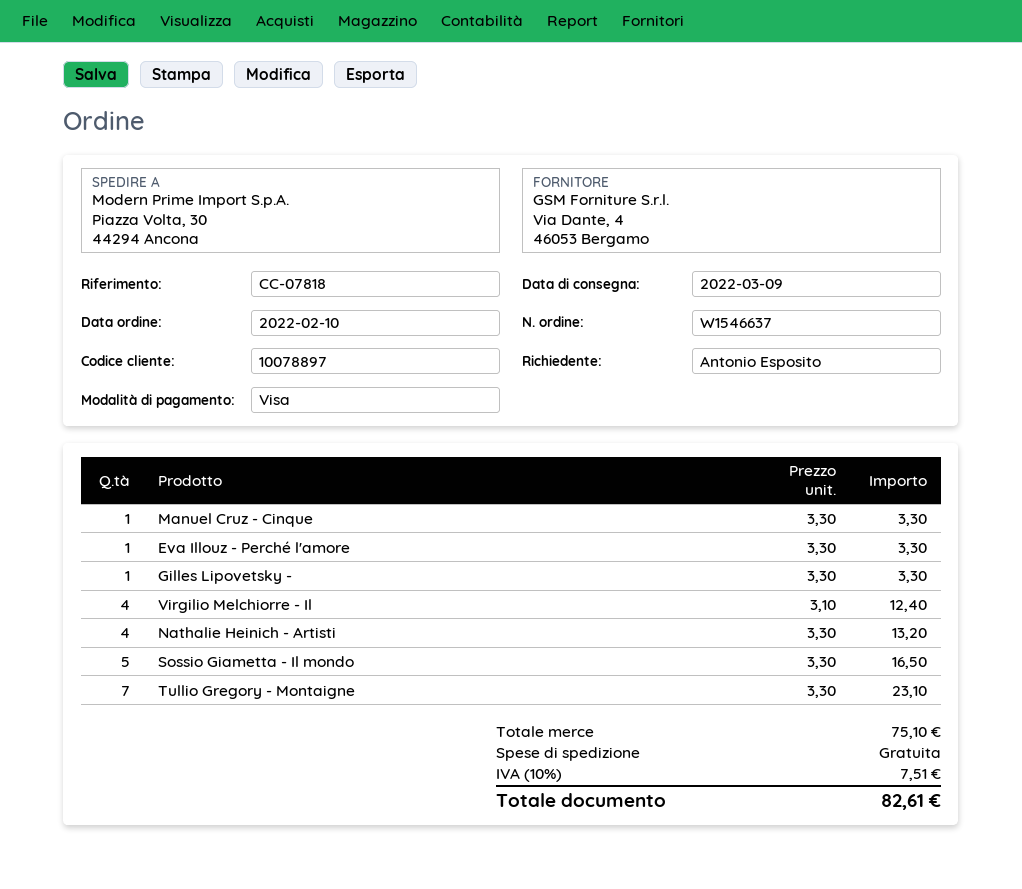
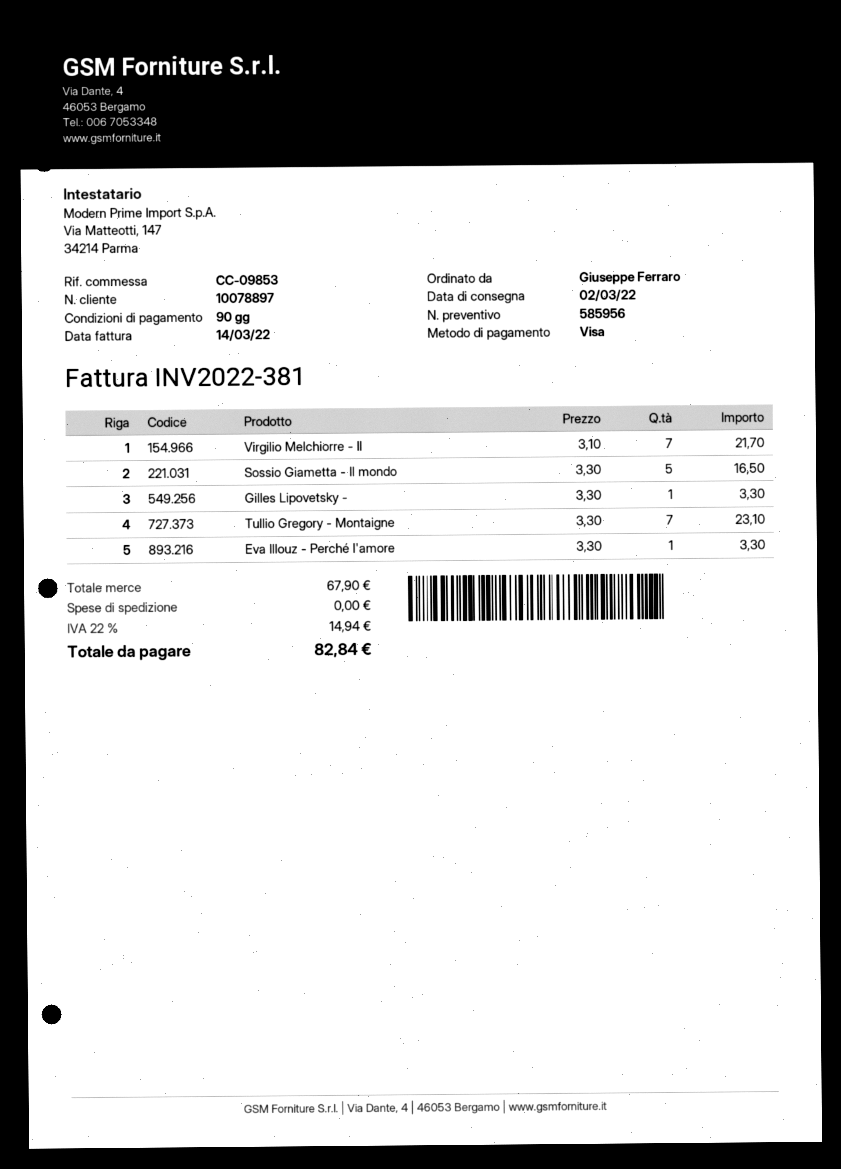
delivery date: 2022-03-09 -> 2022-03-02
reference: CC-07818 -> CC-09853
ordered by: Antonio Esposito -> Giuseppe Ferraro
Manuel Cruz - Cinque: 1 x 3.30 = 3.30 -> none
Virgilio Melchiorre - Il: 4 x 3.10 = 12.40 -> 7 x 3.10 = 21.70
Nathalie Heinich - Artisti: 4 x 3.30 = 13.20 -> none
subtotal: 75.10 -> 67.90
tax: 10% = 7.51 -> 22% = 14.94
total: 82.61 -> 82.84

